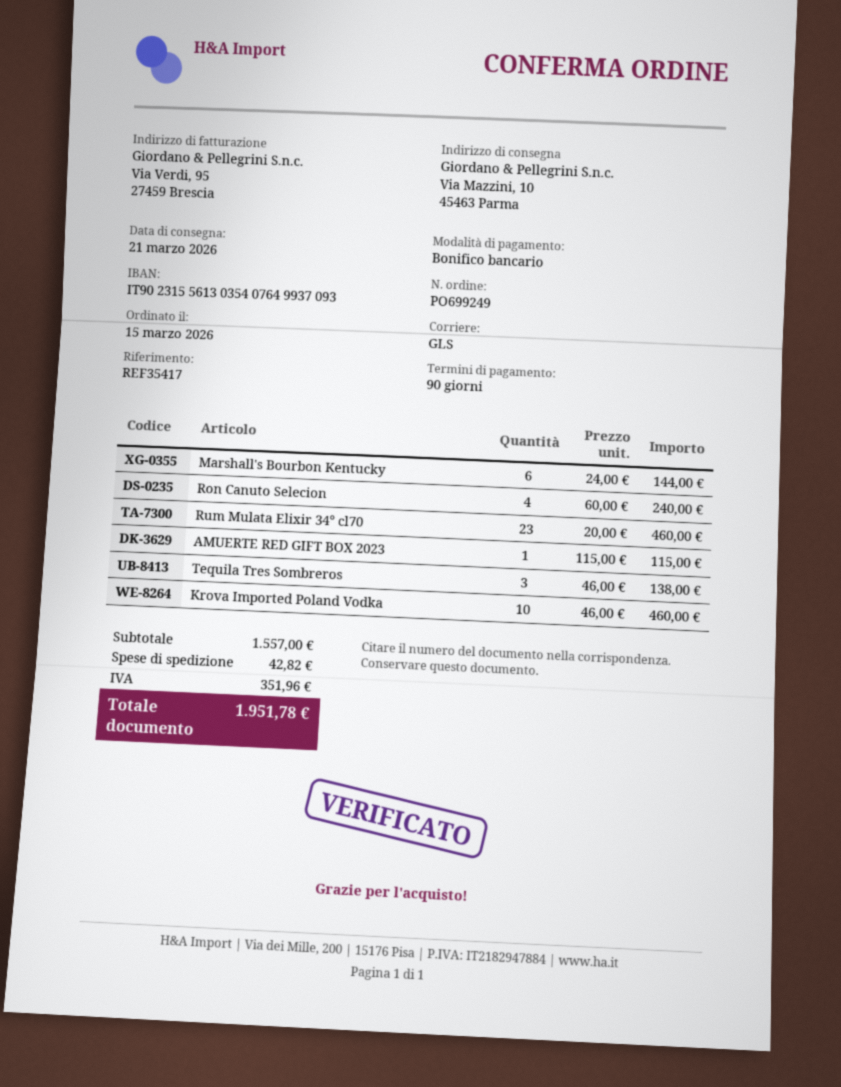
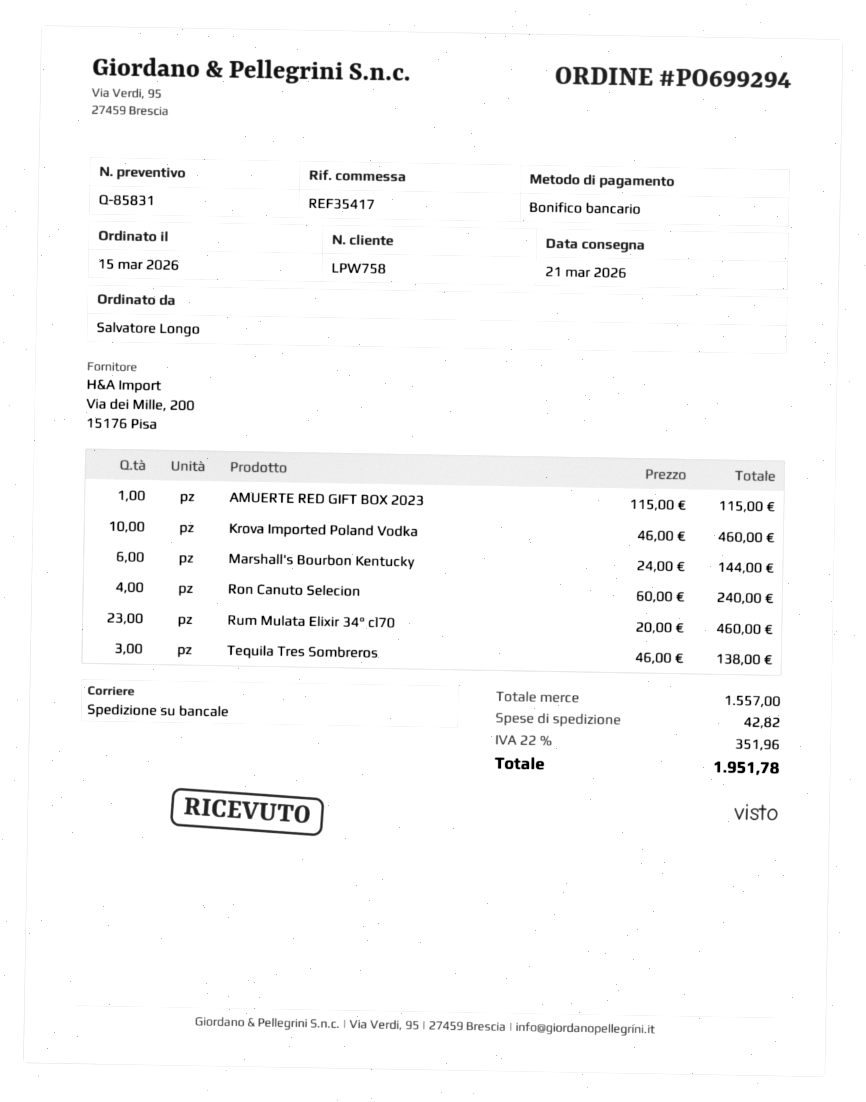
order number: PO699249 -> PO699294
shipping method: GLS -> pallet freight

